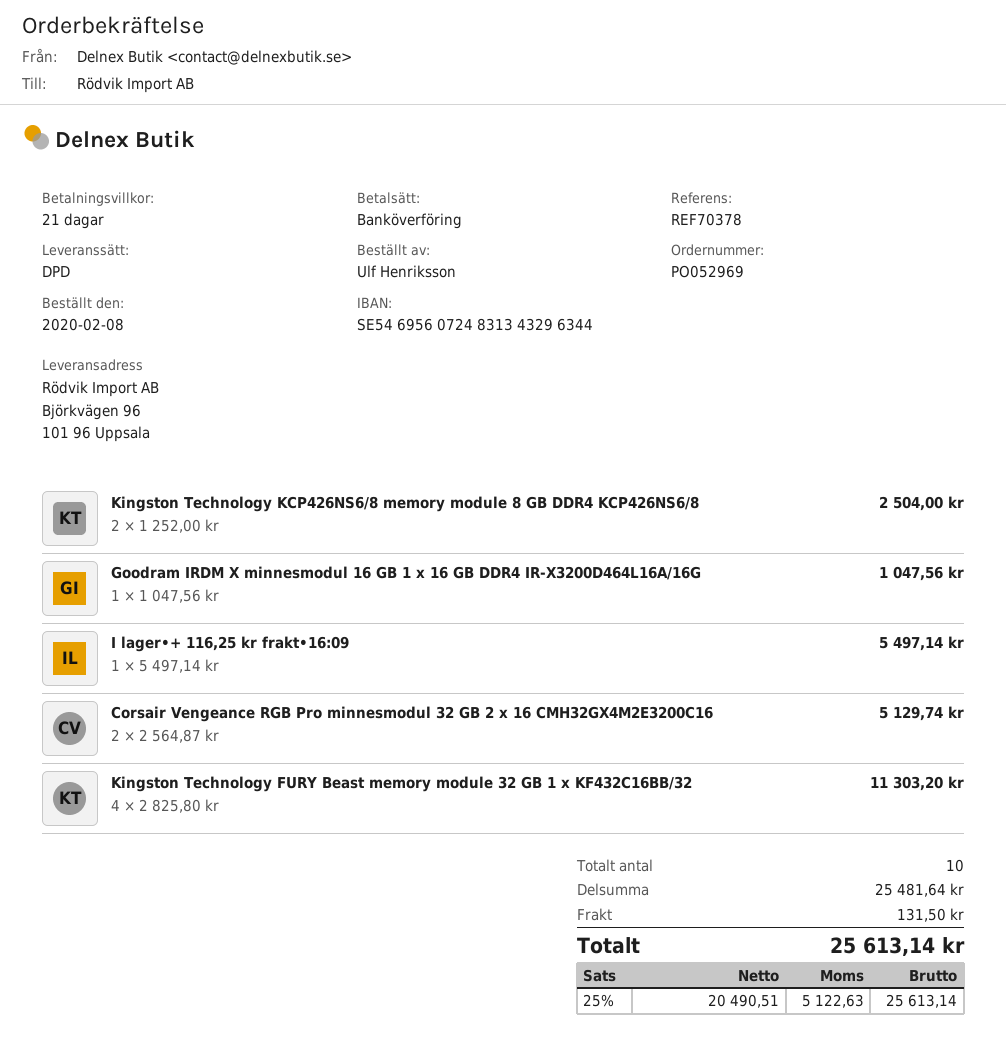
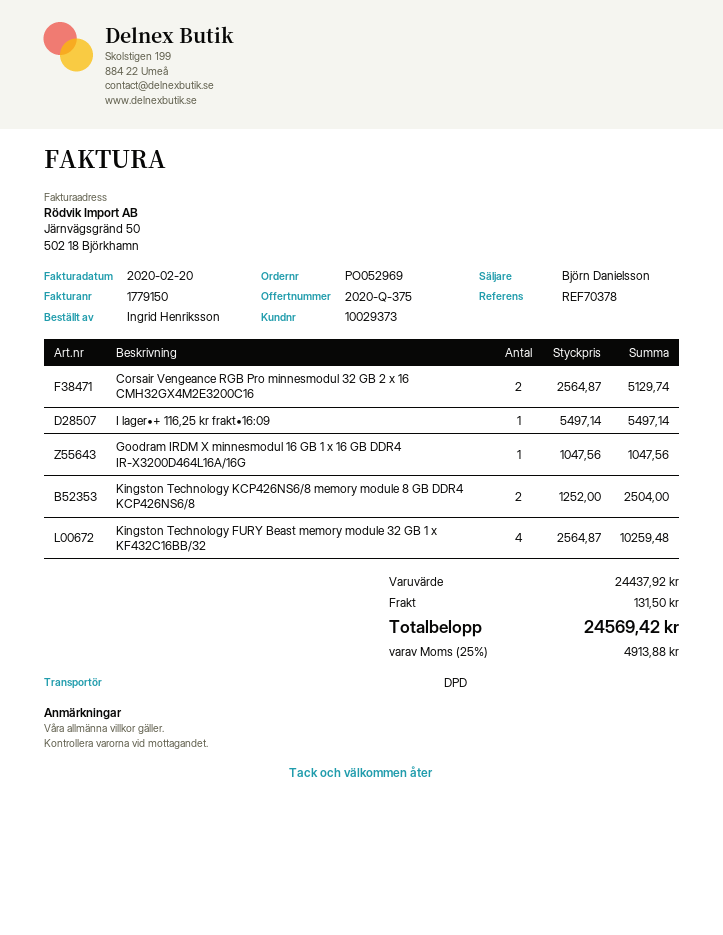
ordered by: Ulf Henriksson -> Ingrid Henriksson
Kingston Technology FURY Beast memory module 32 GB 1 x KF432C16BB/32: 4 x 2825.80 = 11303.20 -> 4 x 2564.87 = 10259.48
subtotal: 25481.64 -> 24437.92
tax: 25% = 5122.63 -> 25% = 4913.88
total: 25613.14 -> 24569.42

